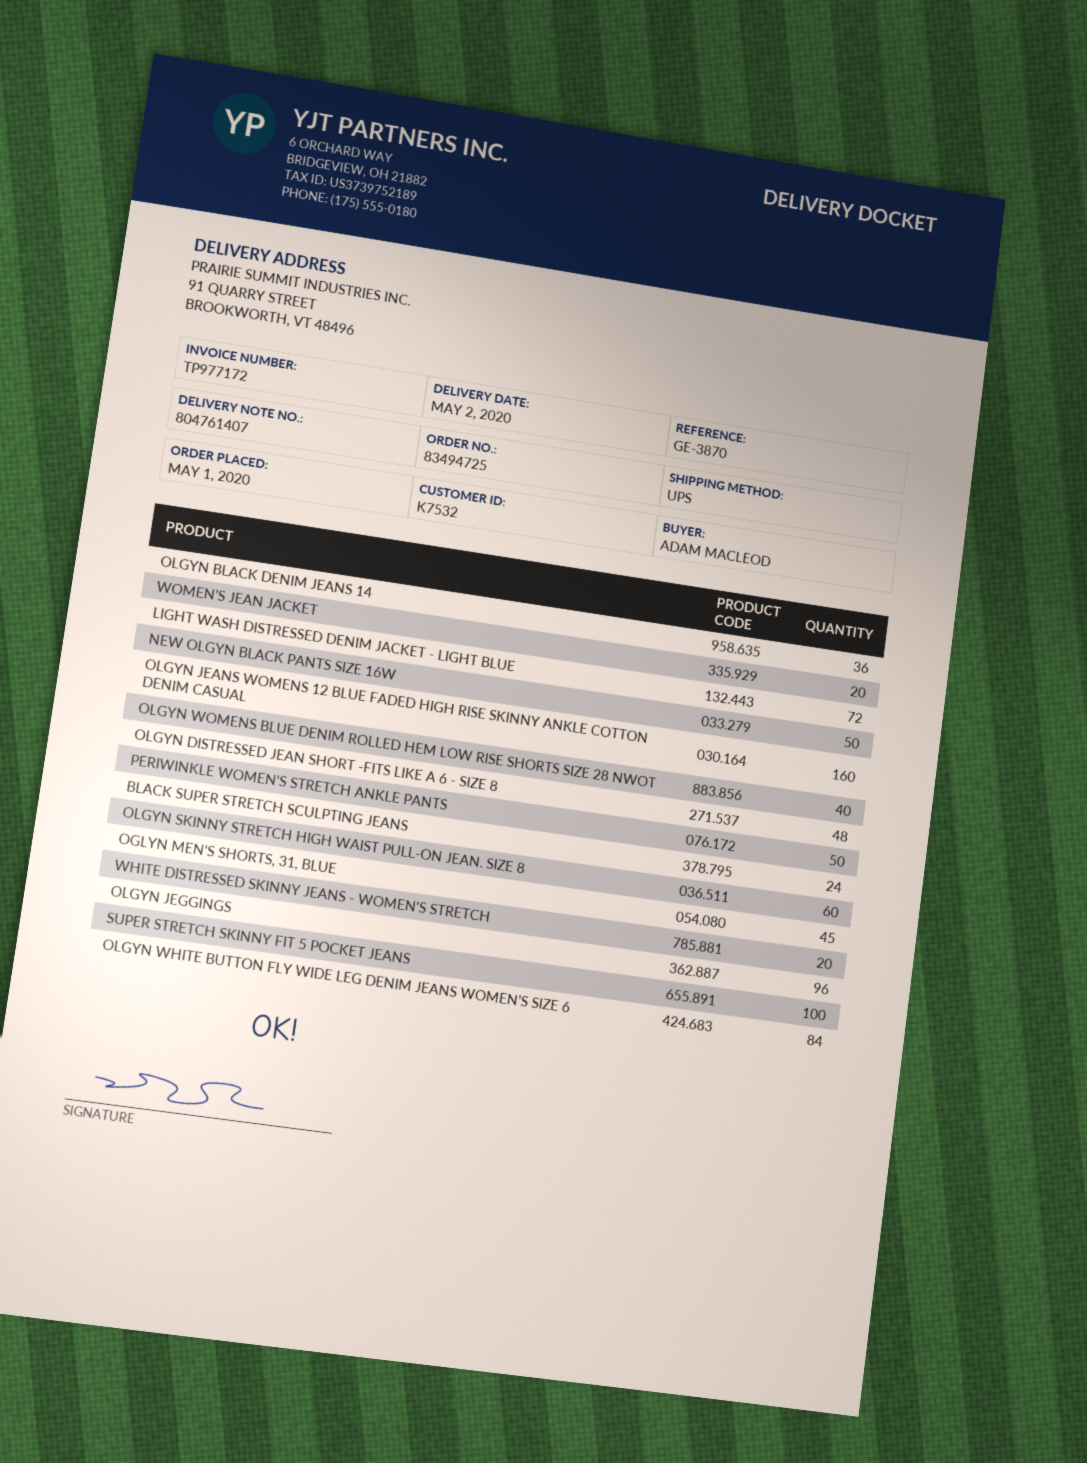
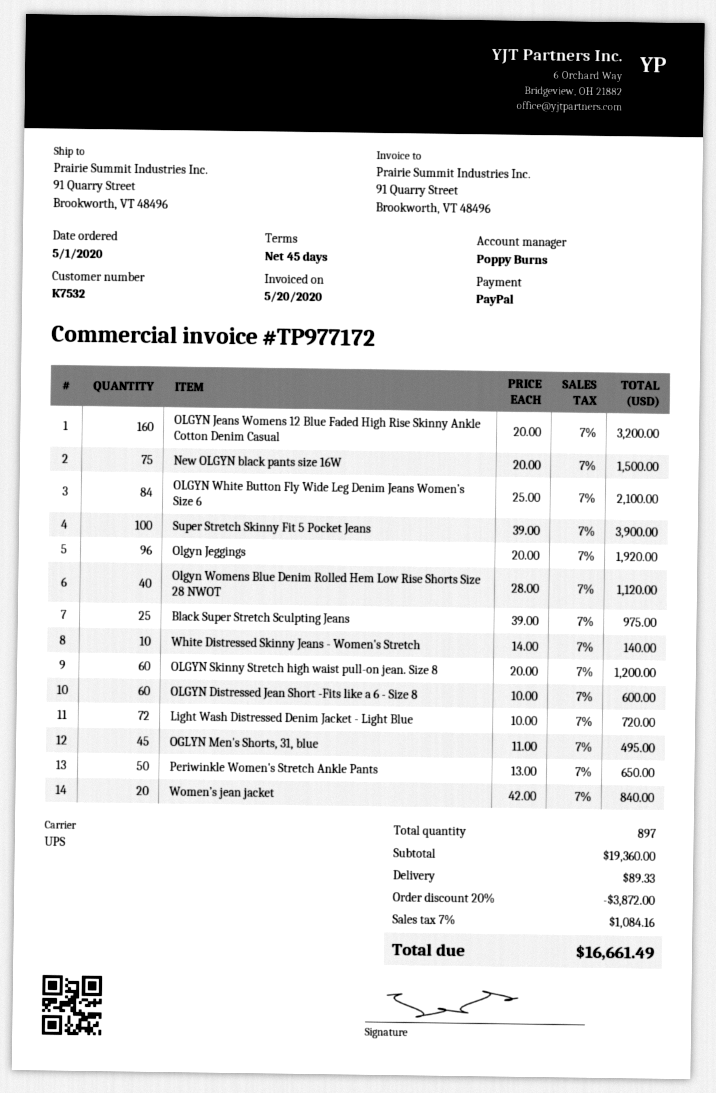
OLGYN BLACK DENIM JEANS 14: 36 -> none
NEW OLGYN BLACK PANTS SIZE 16W: 50 -> 75
OLGYN DISTRESSED JEAN SHORT -FITS LIKE A 6 - SIZE 8: 48 -> 60
BLACK SUPER STRETCH SCULPTING JEANS: 24 -> 25
WHITE DISTRESSED SKINNY JEANS - WOMEN'S STRETCH: 20 -> 10

